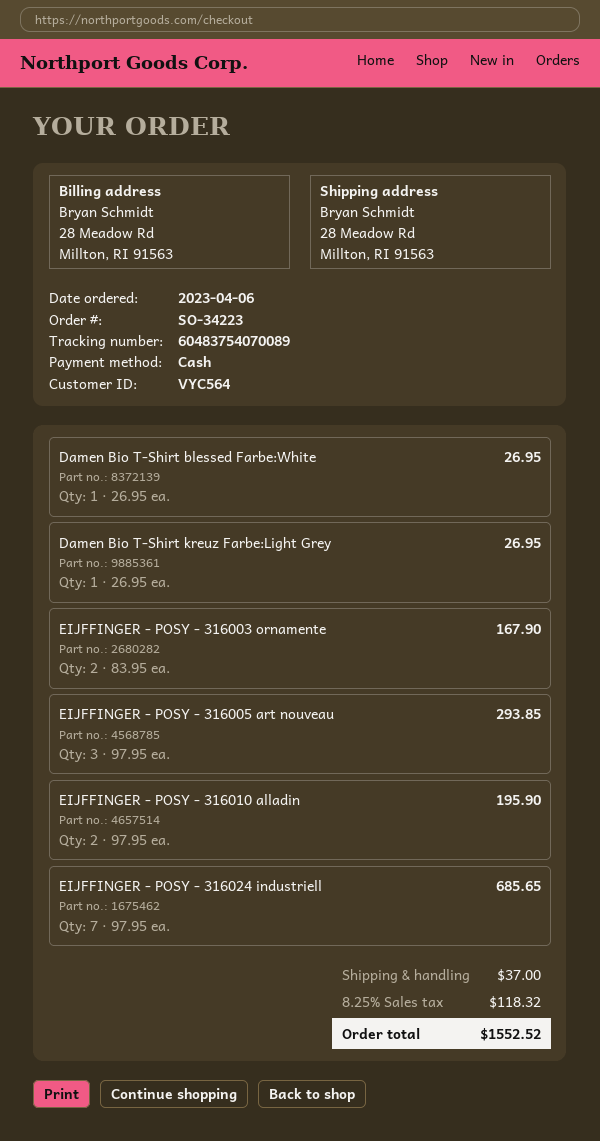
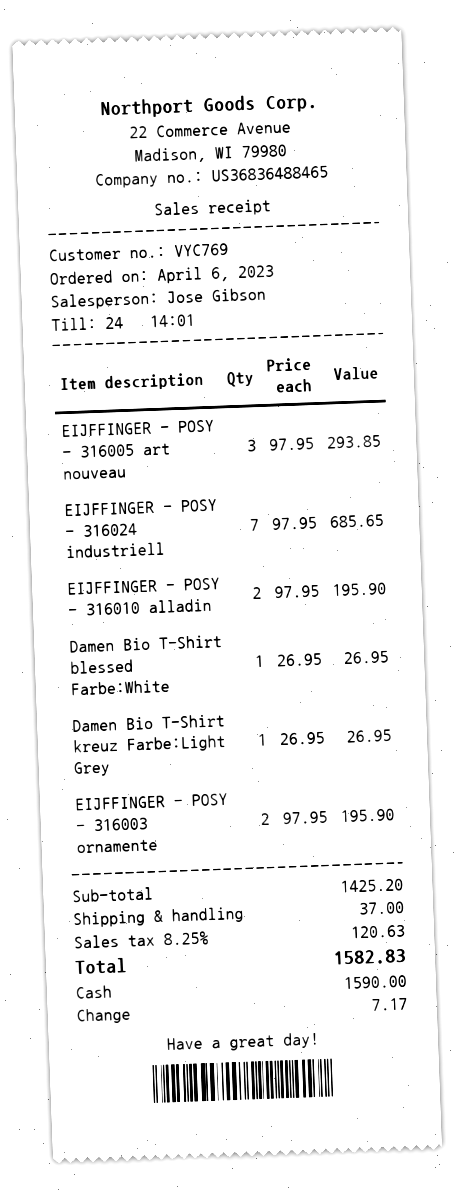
customer number: VYC564 -> VYC769
EIJFFINGER - POSY - 316003 ornamente: 2 x 83.95 = 167.90 -> 2 x 97.95 = 195.90
tax: 8.25% = 118.32 -> 8.25% = 120.63
total: 1552.52 -> 1582.83

